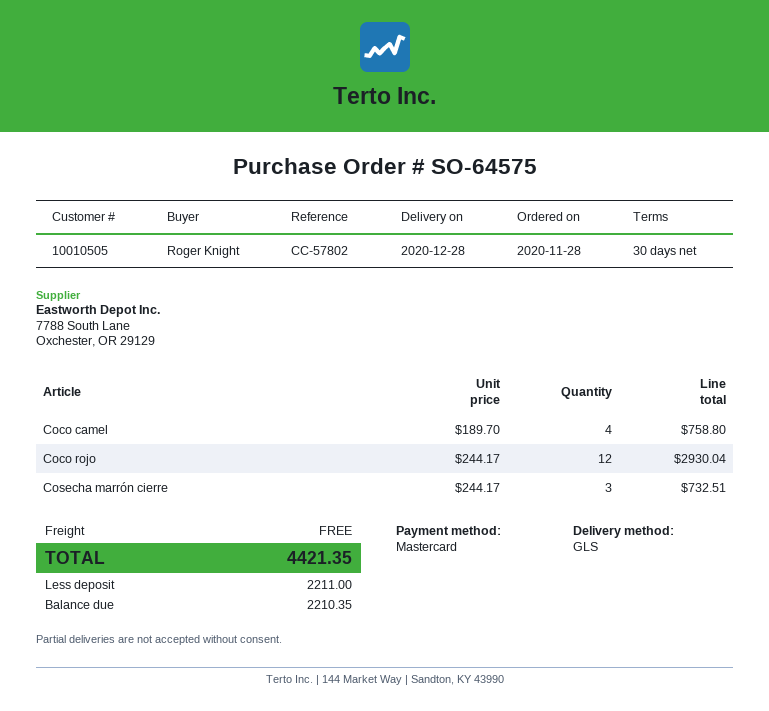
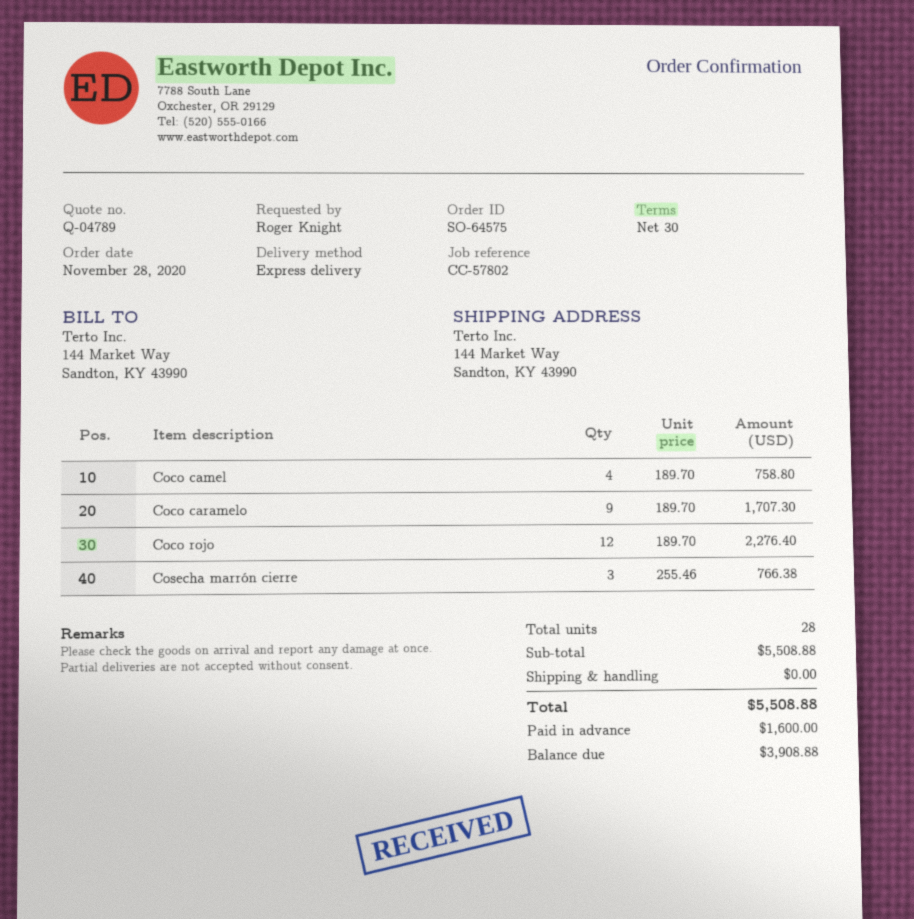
shipping method: GLS -> express
Coco rojo: 12 x 244.17 = 2930.04 -> 12 x 189.70 = 2276.40
Cosecha marrón cierre: 3 x 244.17 = 732.51 -> 3 x 255.46 = 766.38
Coco caramelo: none -> 9 x 189.70 = 1707.30
total: 4421.35 -> 5508.88
deposit: 2211.00 -> 1600.00
balance: 2210.35 -> 3908.88

